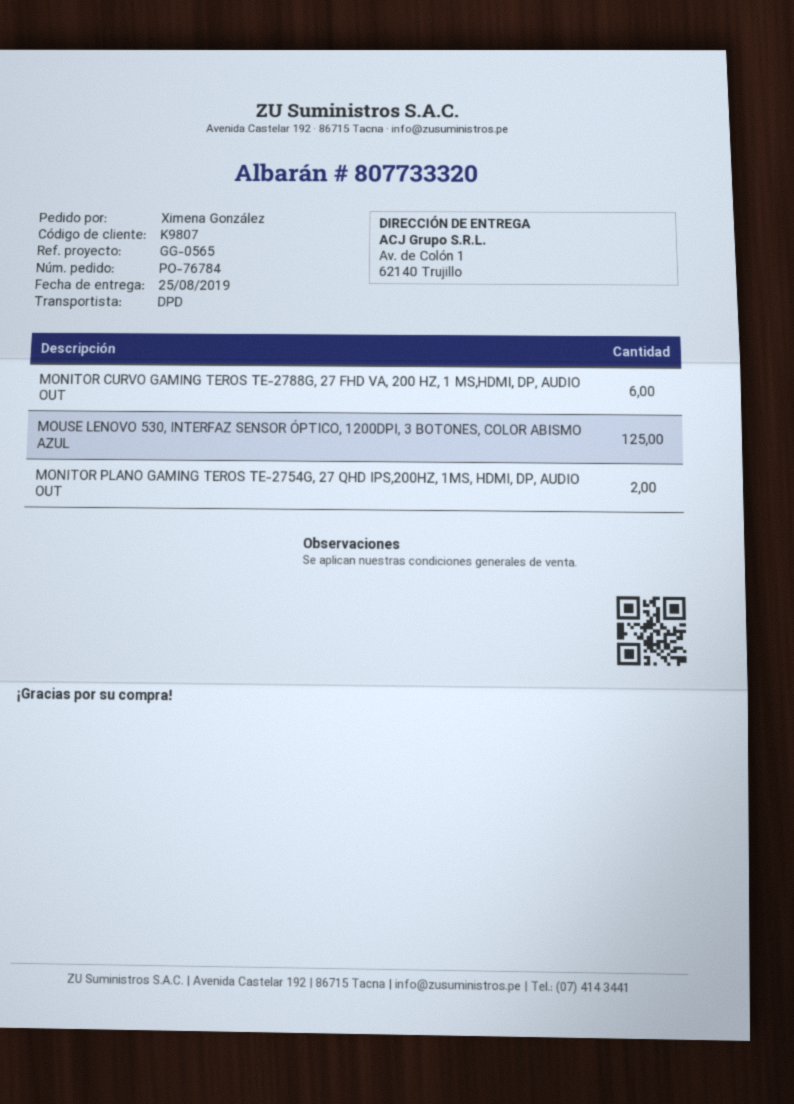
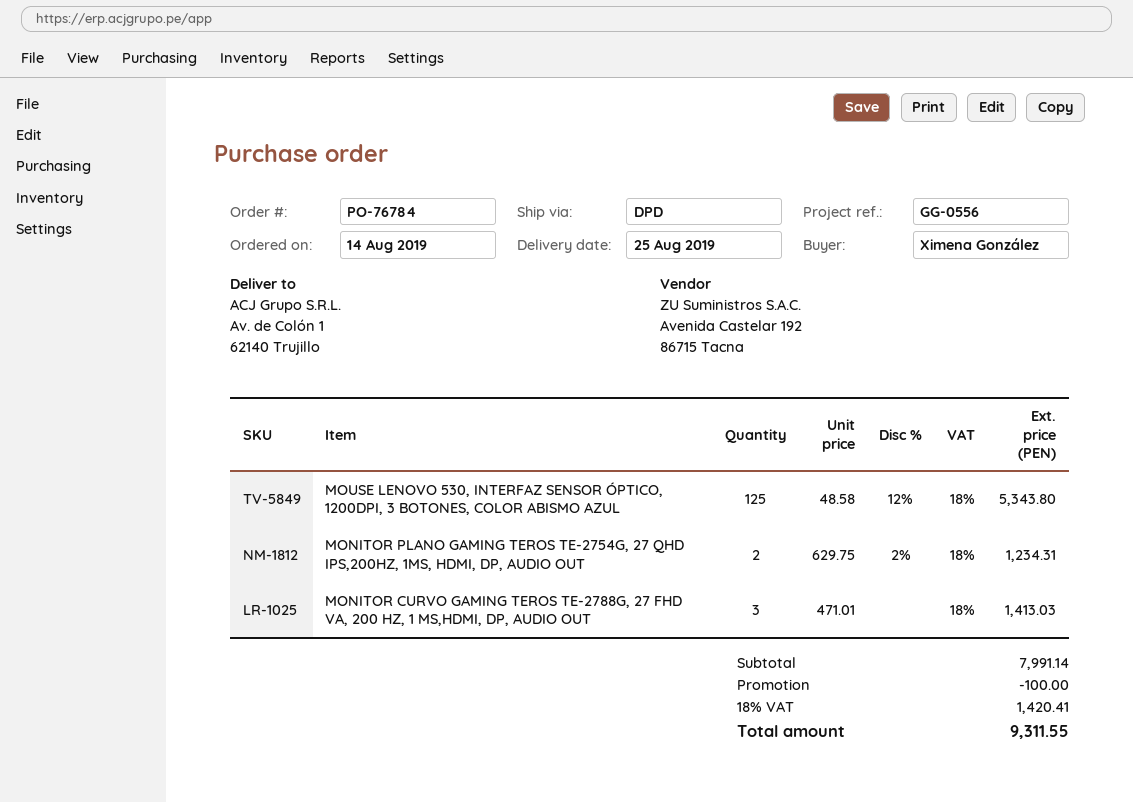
reference: GG-0565 -> GG-0556
MONITOR CURVO GAMING TEROS TE-2788G, 27 FHD VA, 200 HZ, 1 MS,HDMI, DP, AUDIO OUT: 6 -> 3

